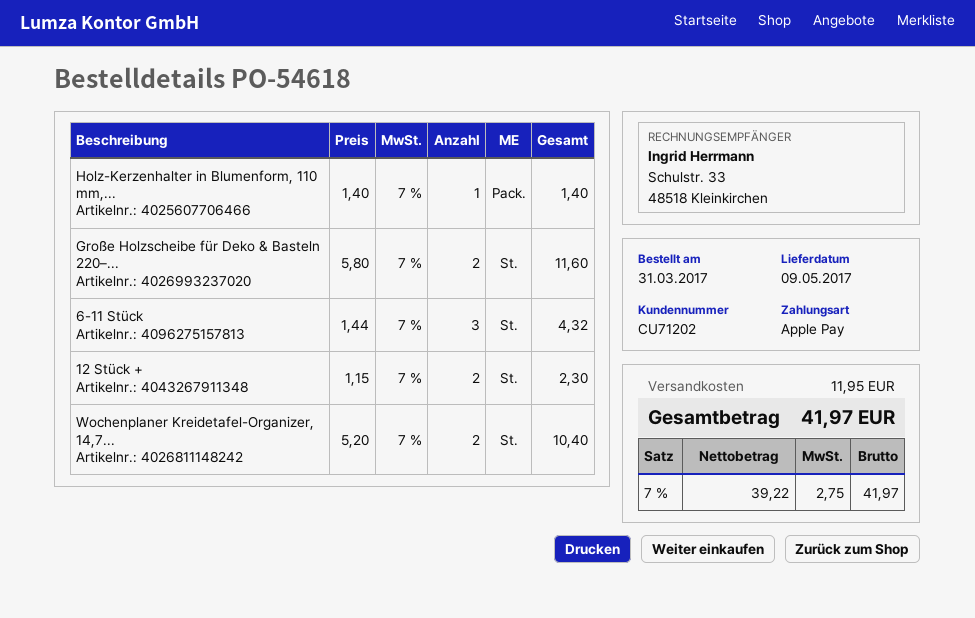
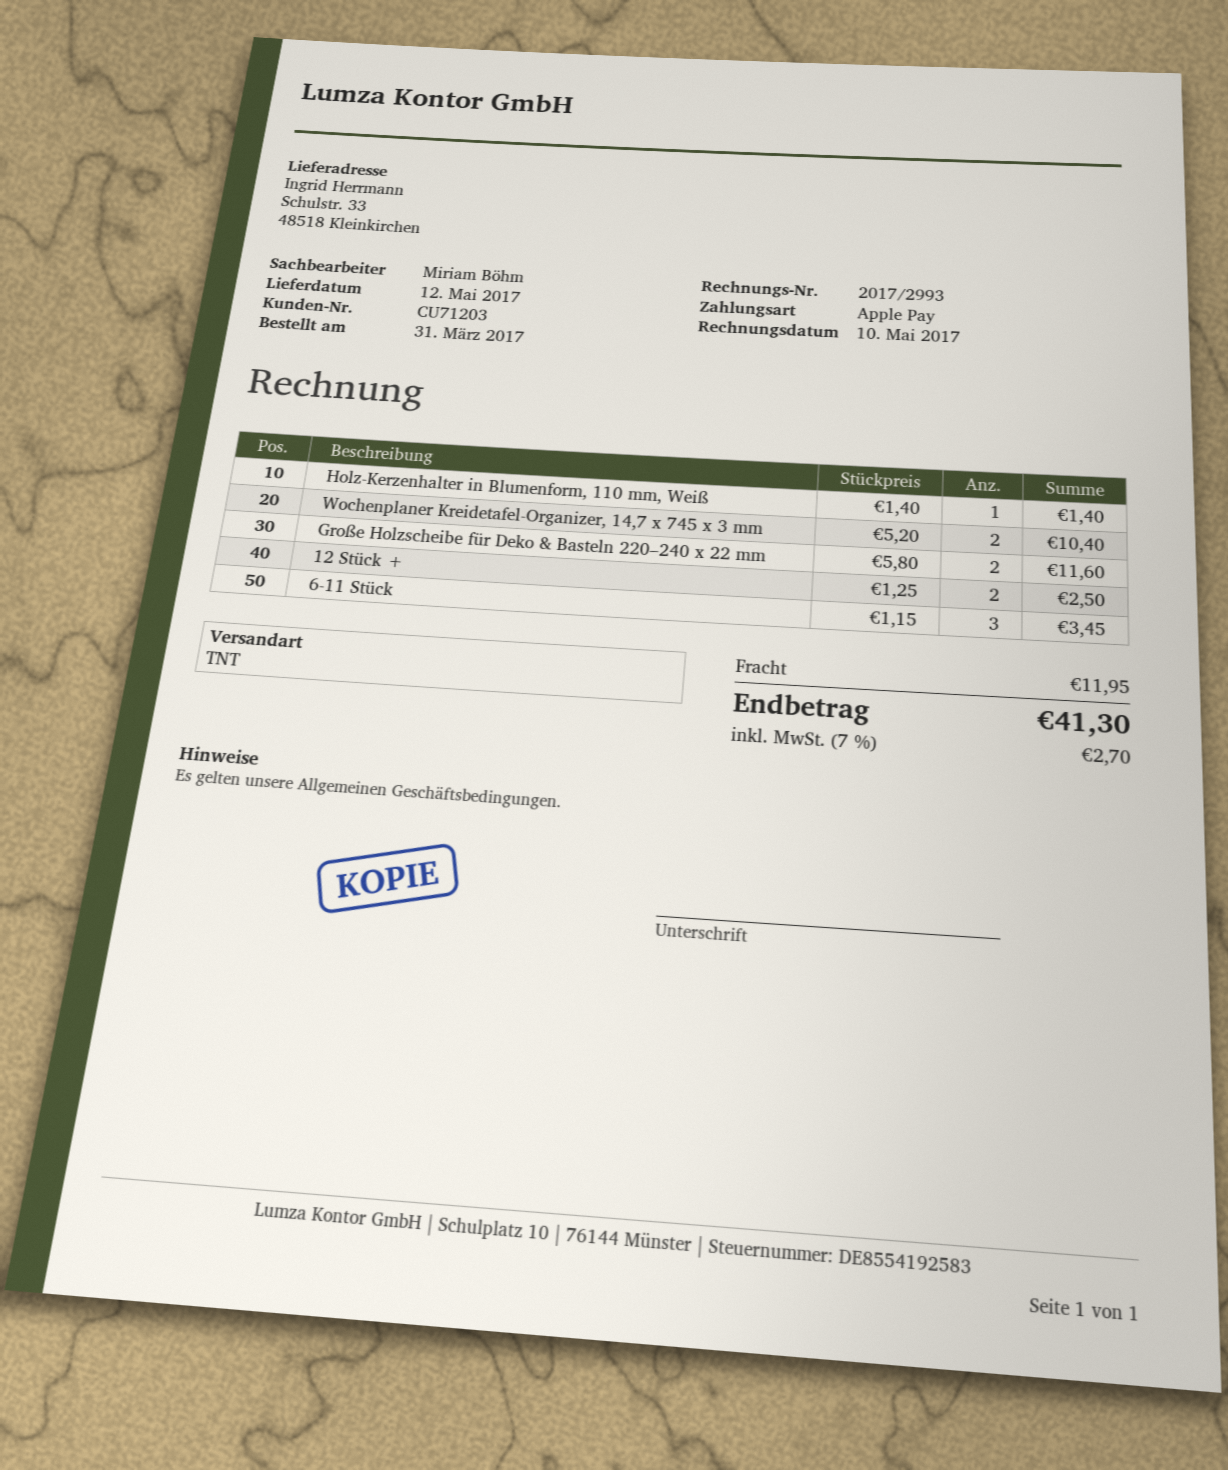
delivery date: 2017-05-09 -> 2017-05-12
customer number: CU71202 -> CU71203
6-11 Stück: 3 x 1.44 = 4.32 -> 3 x 1.15 = 3.45
12 Stück +: 2 x 1.15 = 2.30 -> 2 x 1.25 = 2.50
tax: 7% = 2.75 -> 7% = 2.70
total: 41.97 -> 41.30

